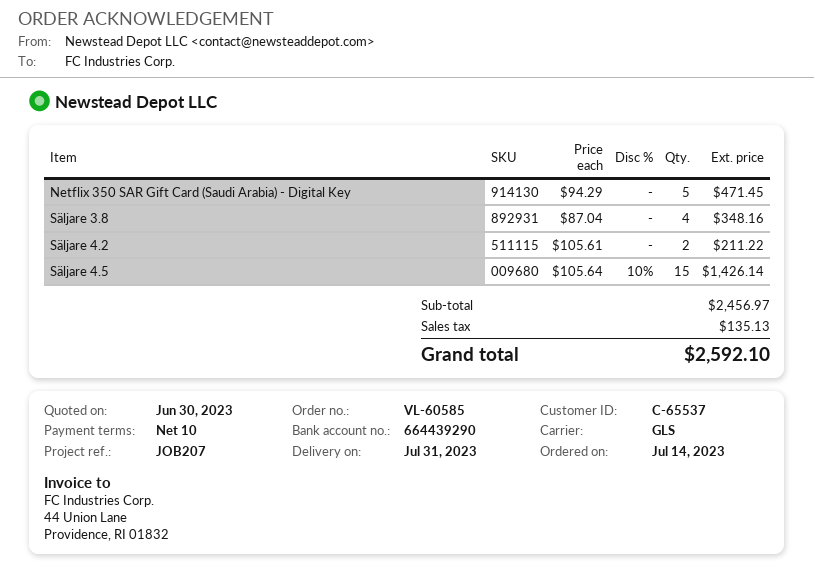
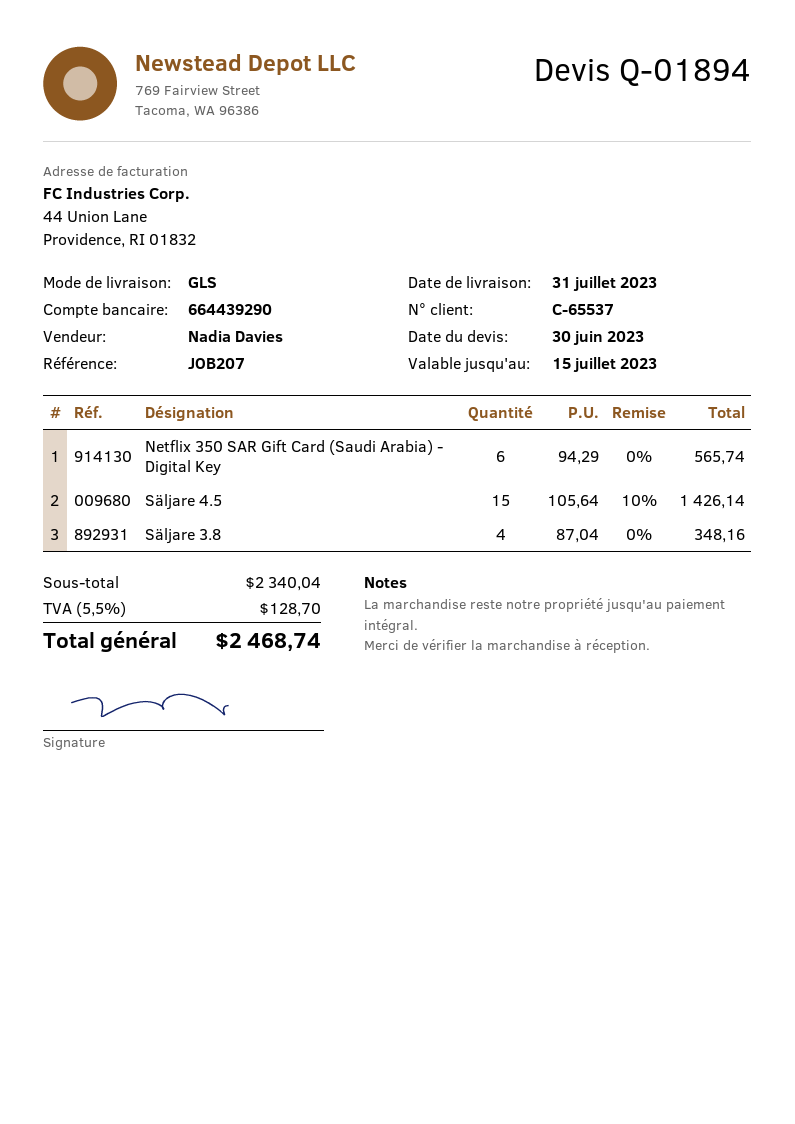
Netflix 350 SAR Gift Card (Saudi Arabia) - Digital Key: 5 x 94.29 = 471.45 -> 6 x 94.29 = 565.74
Säljare 4.2: 2 x 105.61 = 211.22 -> none
subtotal: 2456.97 -> 2340.04
tax: 135.13 -> 128.70
total: 2592.10 -> 2468.74

